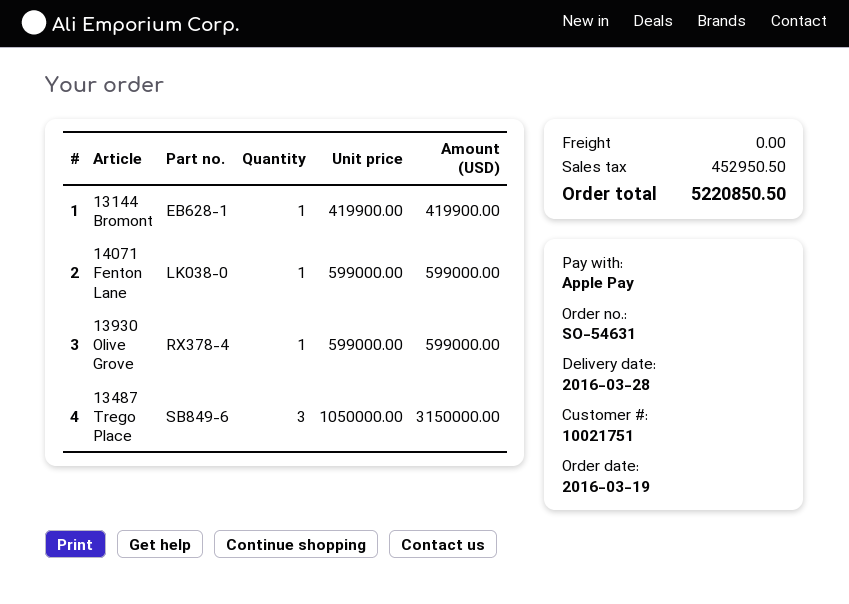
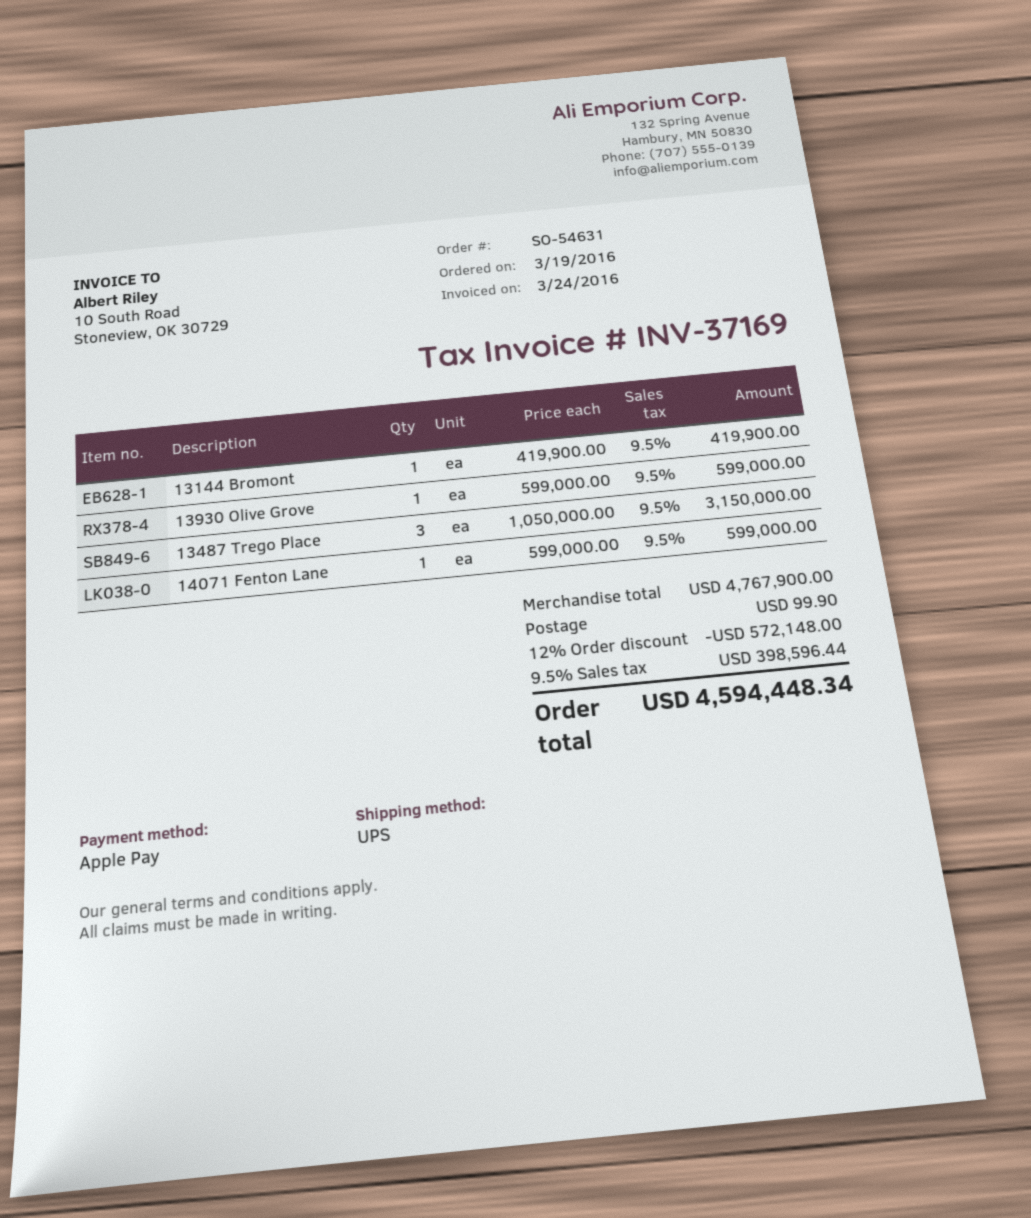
discount: none -> 12% = 572148.00
shipping: 0.00 -> 99.90
tax: 452950.50 -> 398596.44
total: 5220850.50 -> 4594448.34

